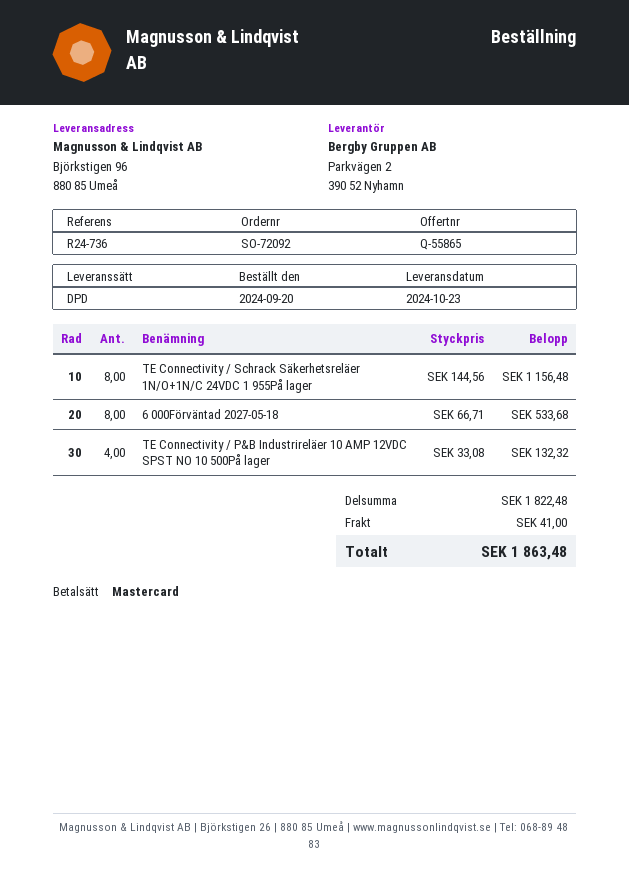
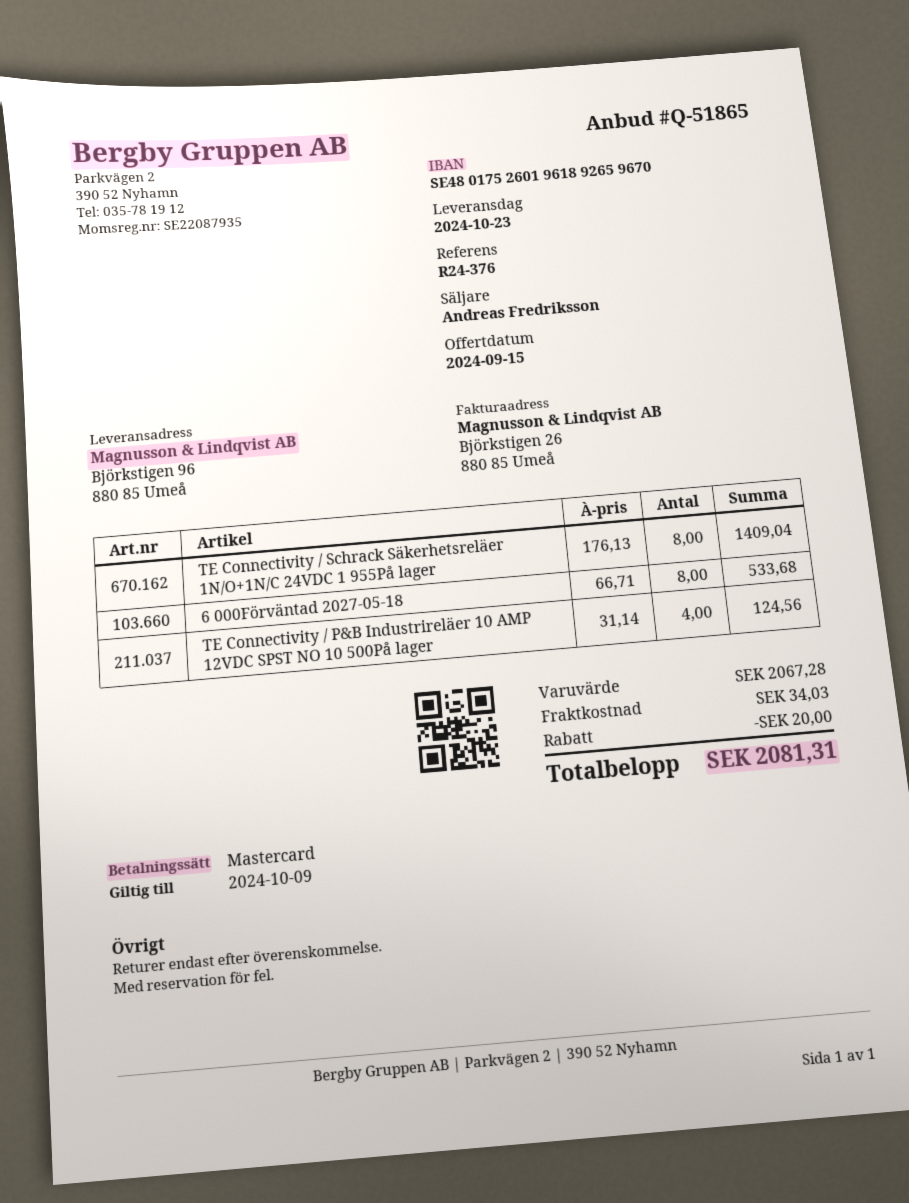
quote number: Q-55865 -> Q-51865
reference: R24-736 -> R24-376
TE Connectivity / Schrack Säkerhetsreläer 1N/O+1N/C 24VDC 1 955På lager: 8 x 144.56 = 1156.48 -> 8 x 176.13 = 1409.04
TE Connectivity / P&B Industrireläer 10 AMP 12VDC SPST NO 10 500På lager: 4 x 33.08 = 132.32 -> 4 x 31.14 = 124.56
subtotal: 1822.48 -> 2067.28
discount: none -> 20.00
shipping: 41.00 -> 34.03
total: 1863.48 -> 2081.31

